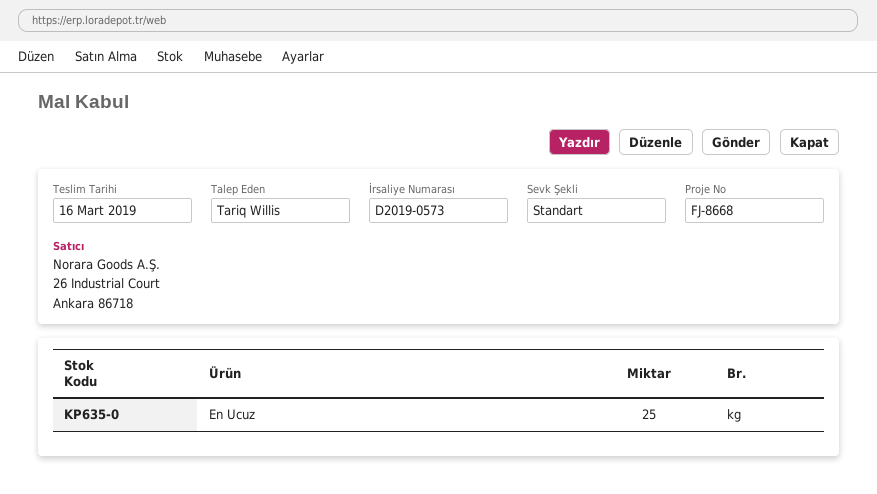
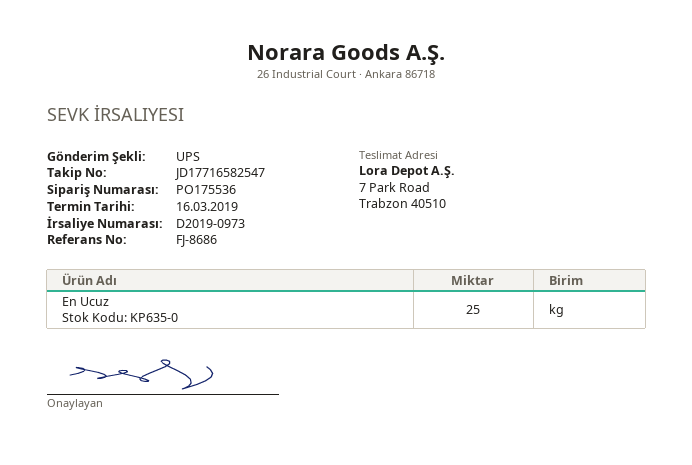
delivery note number: D2019-0573 -> D2019-0973
reference: FJ-8668 -> FJ-8686
shipping method: standard -> UPS

